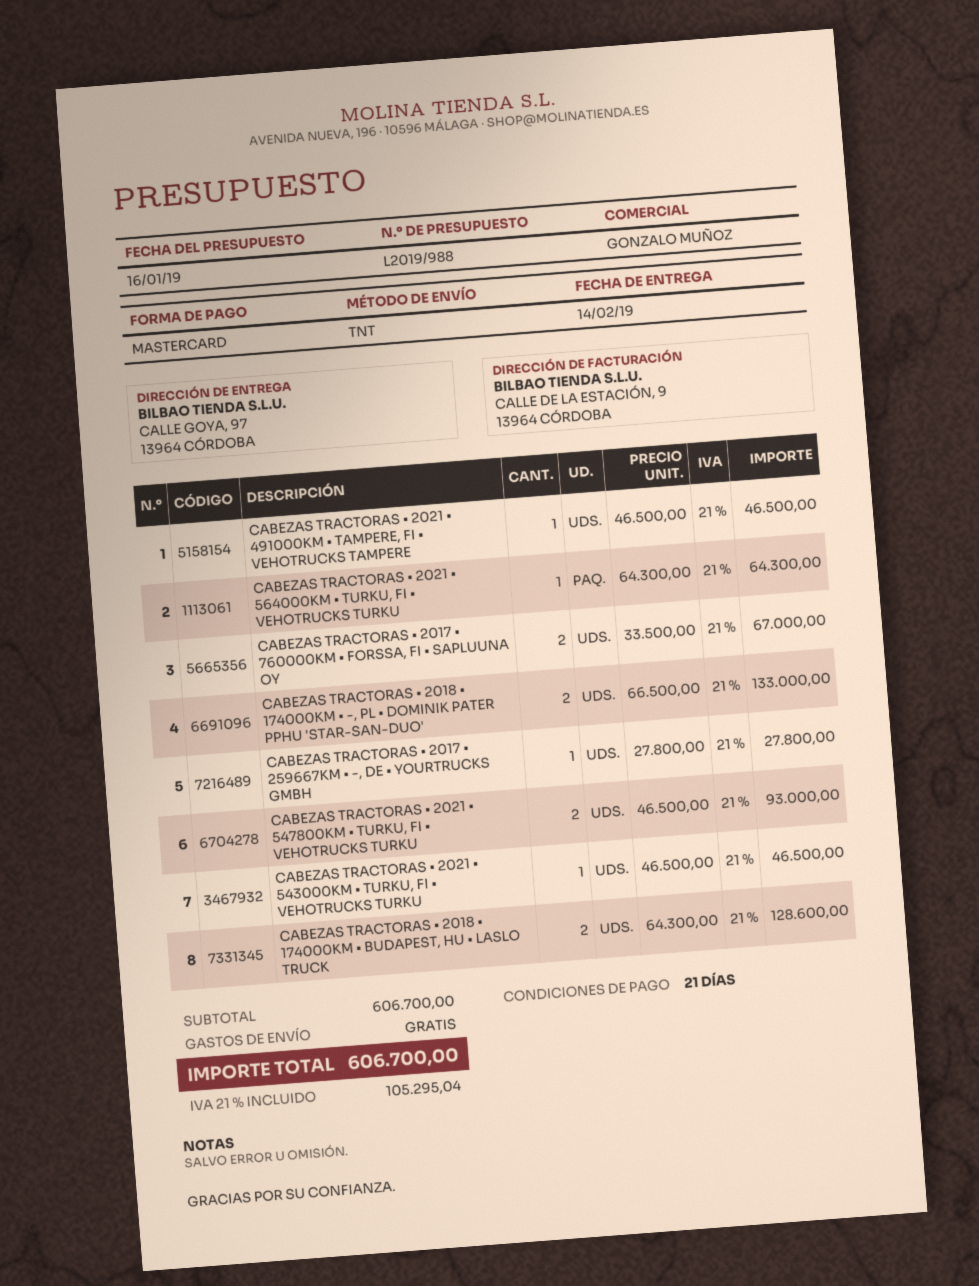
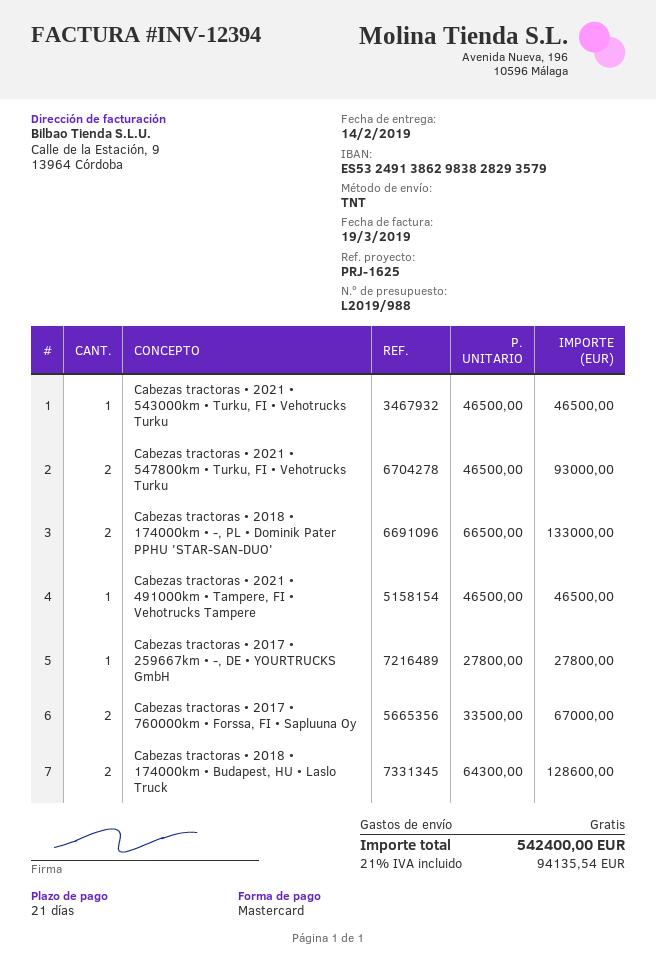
CABEZAS TRACTORAS • 2021 • 564000KM • TURKU, FI • VEHOTRUCKS TURKU: 1 x 64300.00 = 64300.00 -> none
tax: 21% = 105295.04 -> 21% = 94135.54
total: 606700.00 -> 542400.00

